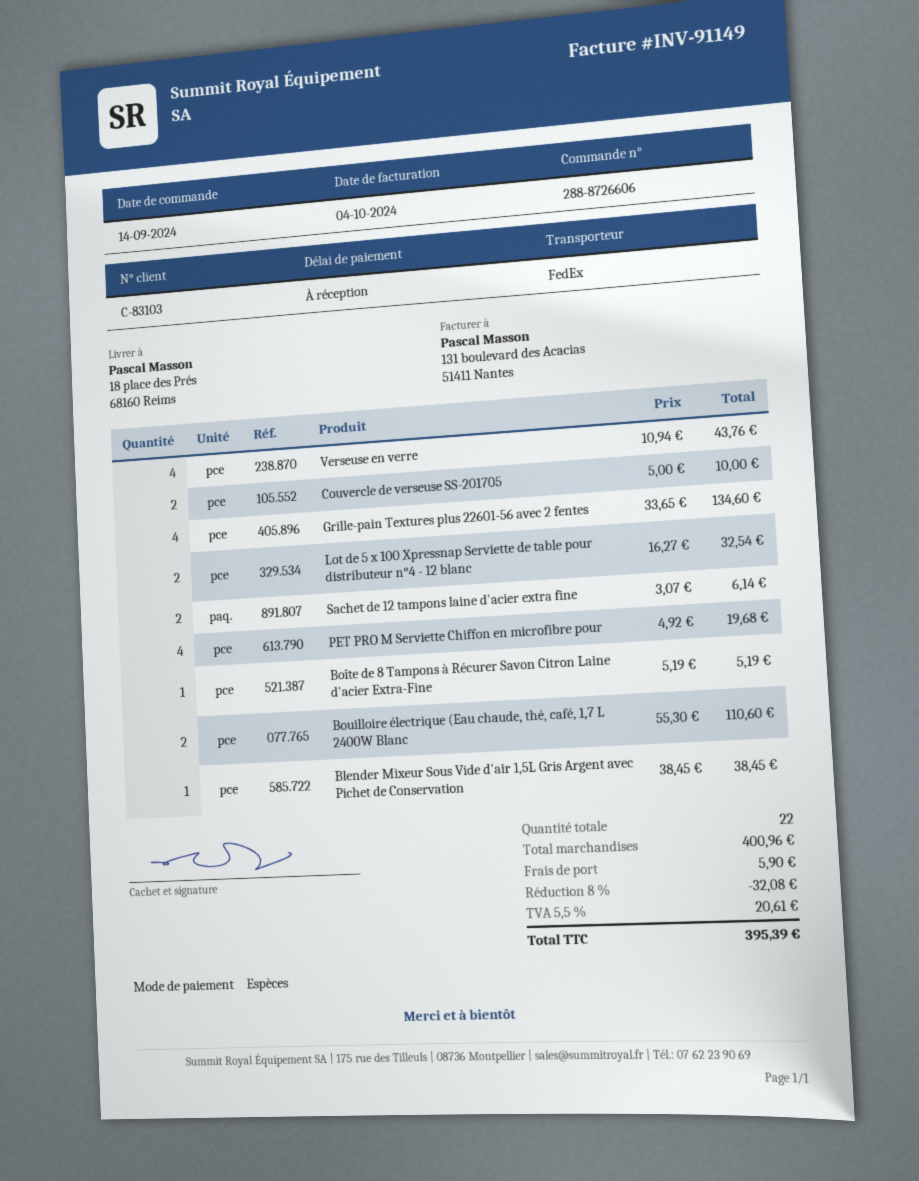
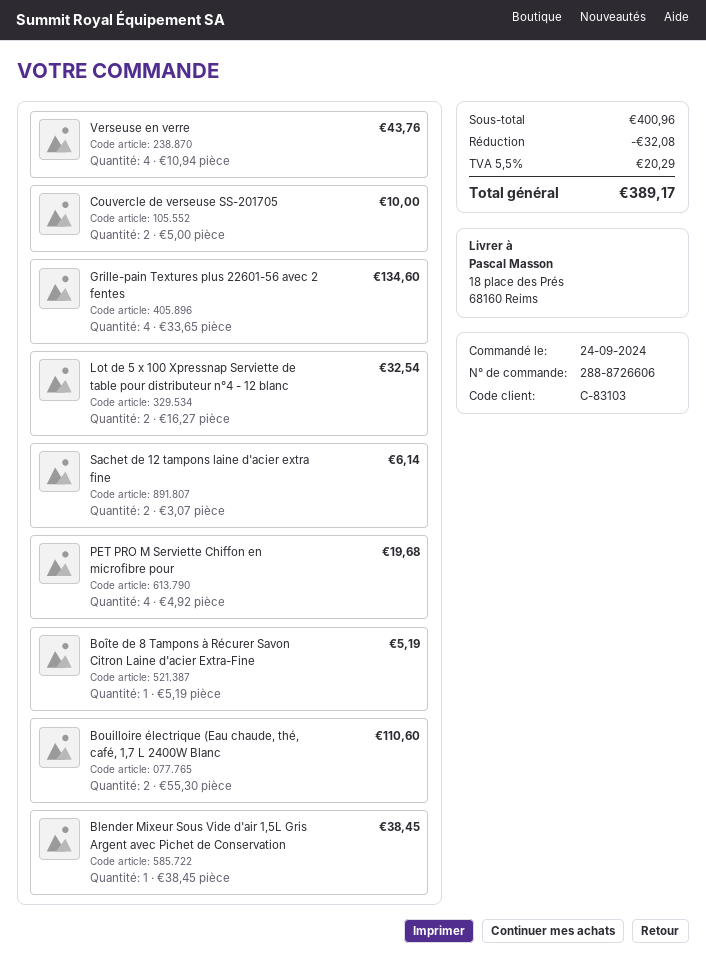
order date: 2024-09-14 -> 2024-09-24
shipping: 5.90 -> none
tax: 5.5% = 20.61 -> 5.5% = 20.29
total: 395.39 -> 389.17

